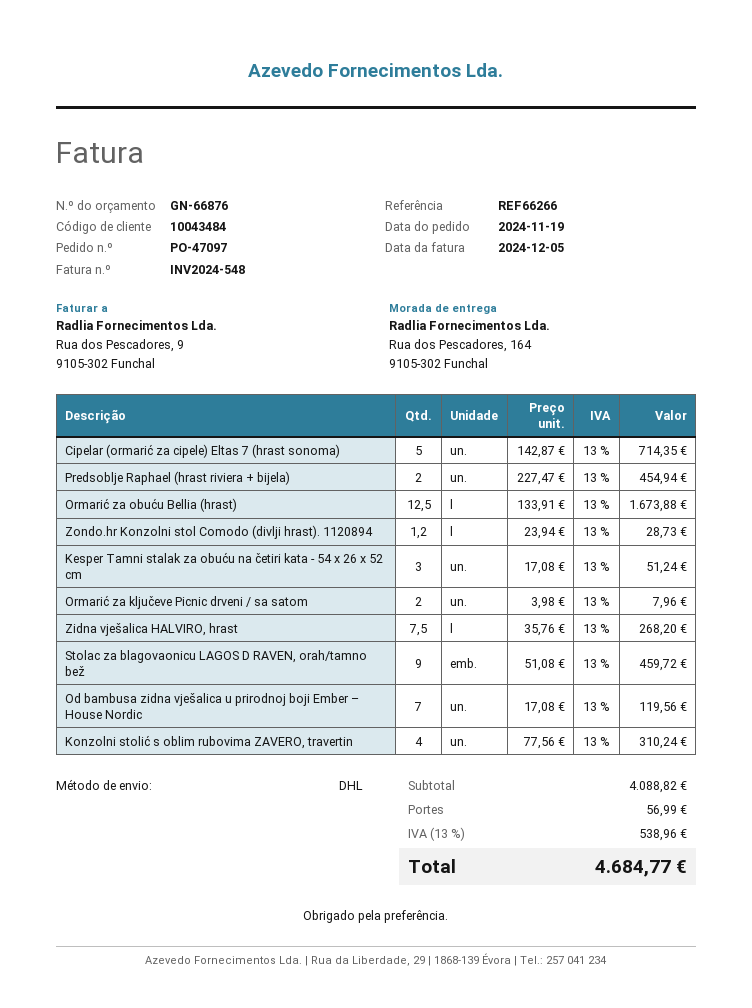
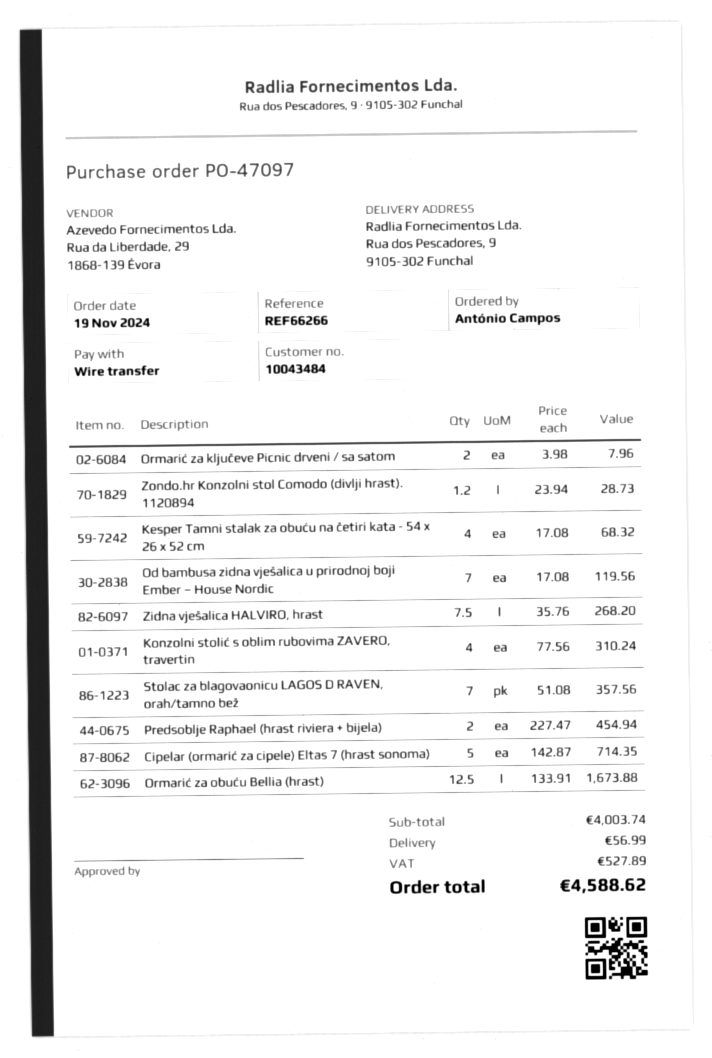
ship to: Rua dos Pescadores, 164, 9105-302 Funchal -> Rua dos Pescadores, 9, 9105-302 Funchal
Kesper Tamni stalak za obuću na četiri kata - 54 x 26 x 52 cm: 3 x 17.08 = 51.24 -> 4 x 17.08 = 68.32
Stolac za blagovaonicu LAGOS D RAVEN, orah/tamno bež: 9 x 51.08 = 459.72 -> 7 x 51.08 = 357.56
subtotal: 4088.82 -> 4003.74
tax: 538.96 -> 527.89
total: 4684.77 -> 4588.62

